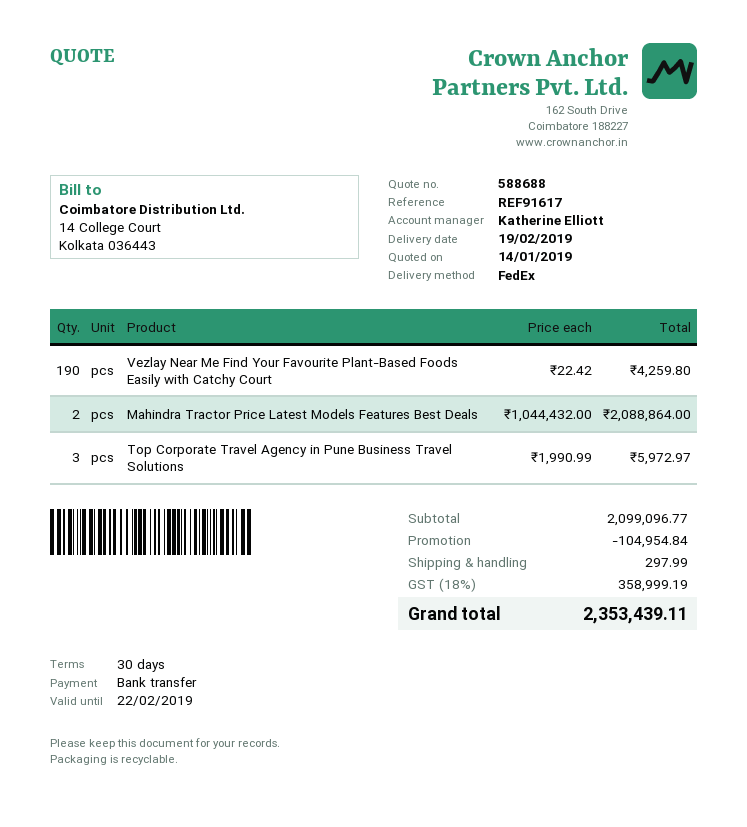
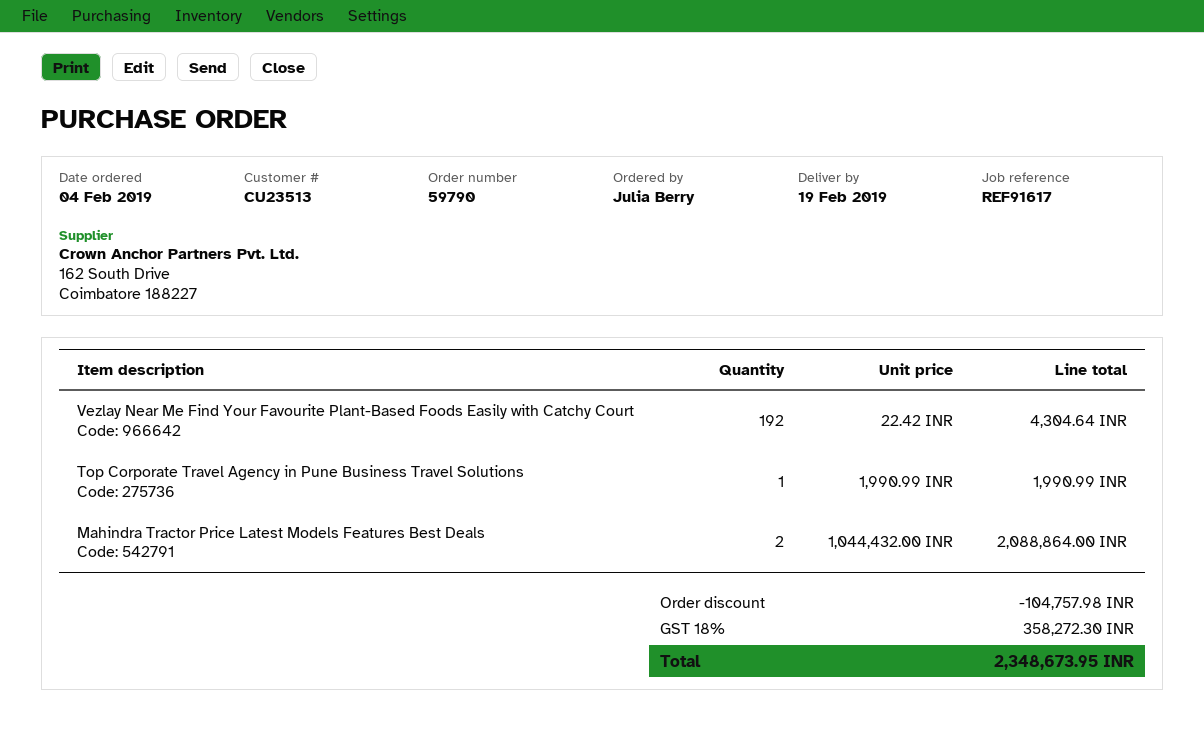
Vezlay Near Me Find Your Favourite Plant-Based Foods Easily with Catchy Court: 190 x 22.42 = 4259.80 -> 192 x 22.42 = 4304.64
Top Corporate Travel Agency in Pune Business Travel Solutions: 3 x 1990.99 = 5972.97 -> 1 x 1990.99 = 1990.99
discount: 104954.84 -> 104757.98
shipping: 297.99 -> none
tax: 18% = 358999.19 -> 18% = 358272.30
total: 2353439.11 -> 2348673.95

